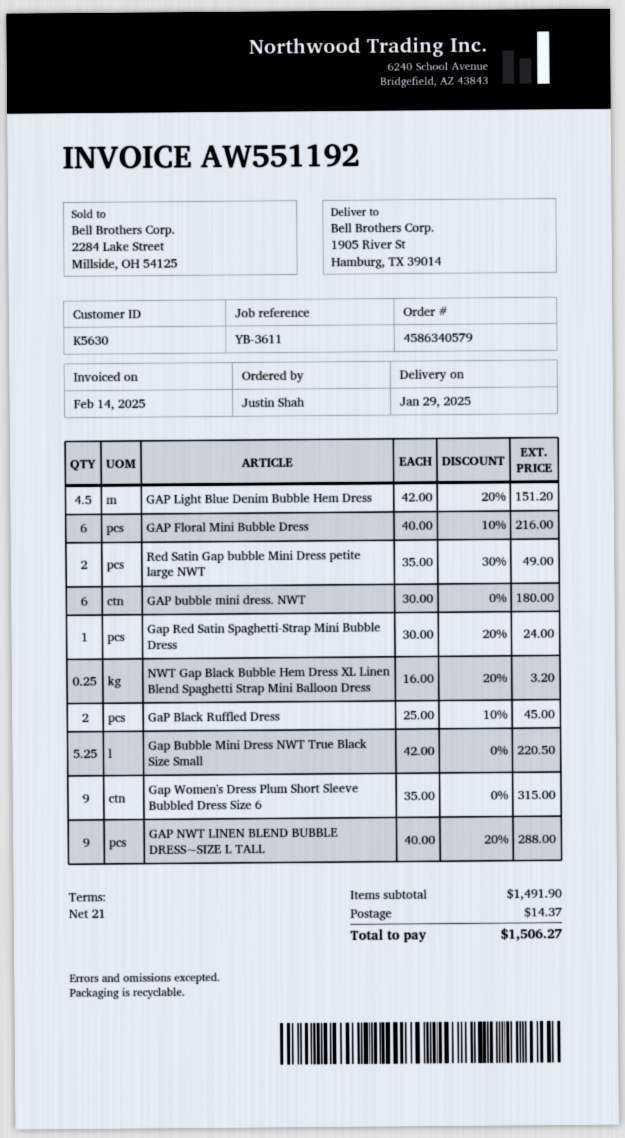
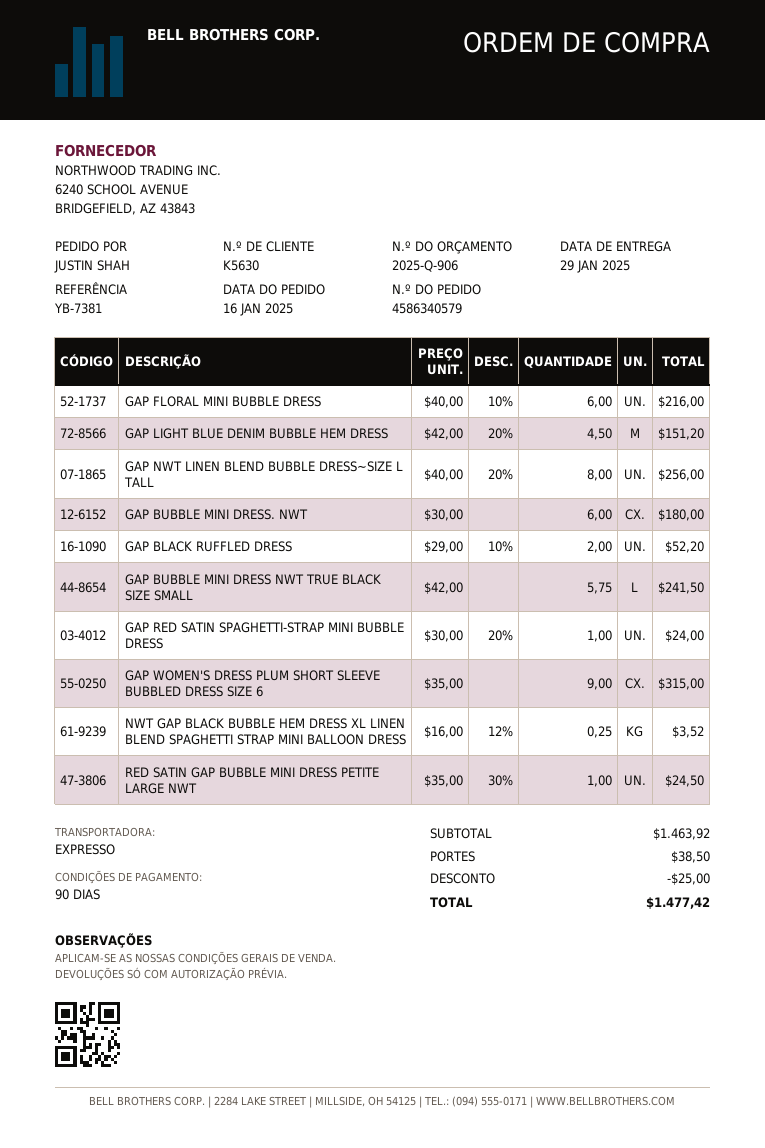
payment terms: 21 days -> 90 days
reference: YB-3611 -> YB-7381
Red Satin Gap bubble Mini Dress petite large NWT: 2 x 35.00 - 30% = 49.00 -> 1 x 35.00 - 30% = 24.50
NWT Gap Black Bubble Hem Dress XL Linen Blend Spaghetti Strap Mini Balloon Dress: 0.25 x 16.00 - 20% = 3.20 -> 0.25 x 16.00 - 12% = 3.52
GaP Black Ruffled Dress: 2 x 25.00 - 10% = 45.00 -> 2 x 29.00 - 10% = 52.20
Gap Bubble Mini Dress NWT True Black Size Small: 5.25 x 42.00 = 220.50 -> 5.75 x 42.00 = 241.50
GAP NWT LINEN BLEND BUBBLE DRESS~SIZE L TALL: 9 x 40.00 - 20% = 288.00 -> 8 x 40.00 - 20% = 256.00
subtotal: 1491.90 -> 1463.92
discount: none -> 25.00
shipping: 14.37 -> 38.50
total: 1506.27 -> 1477.42

